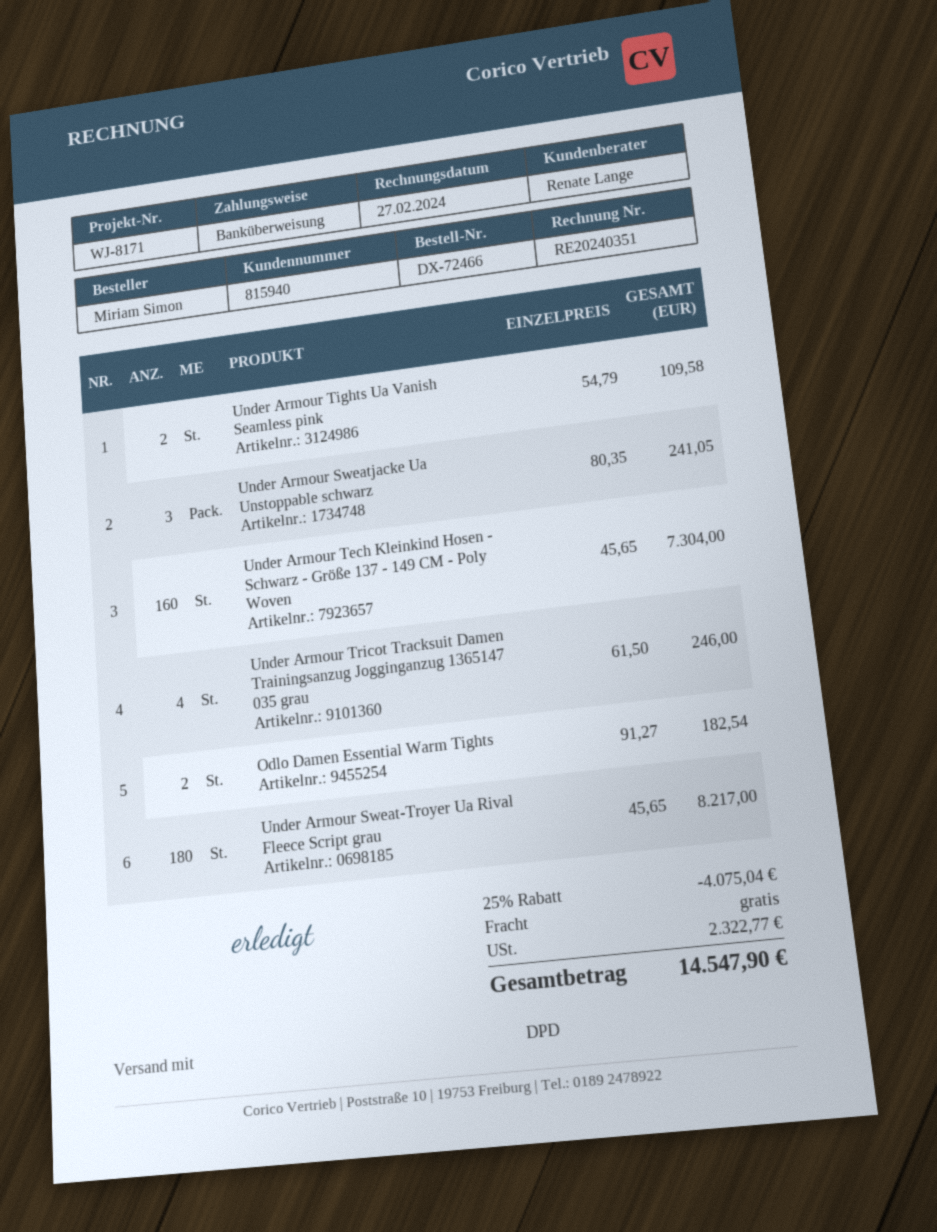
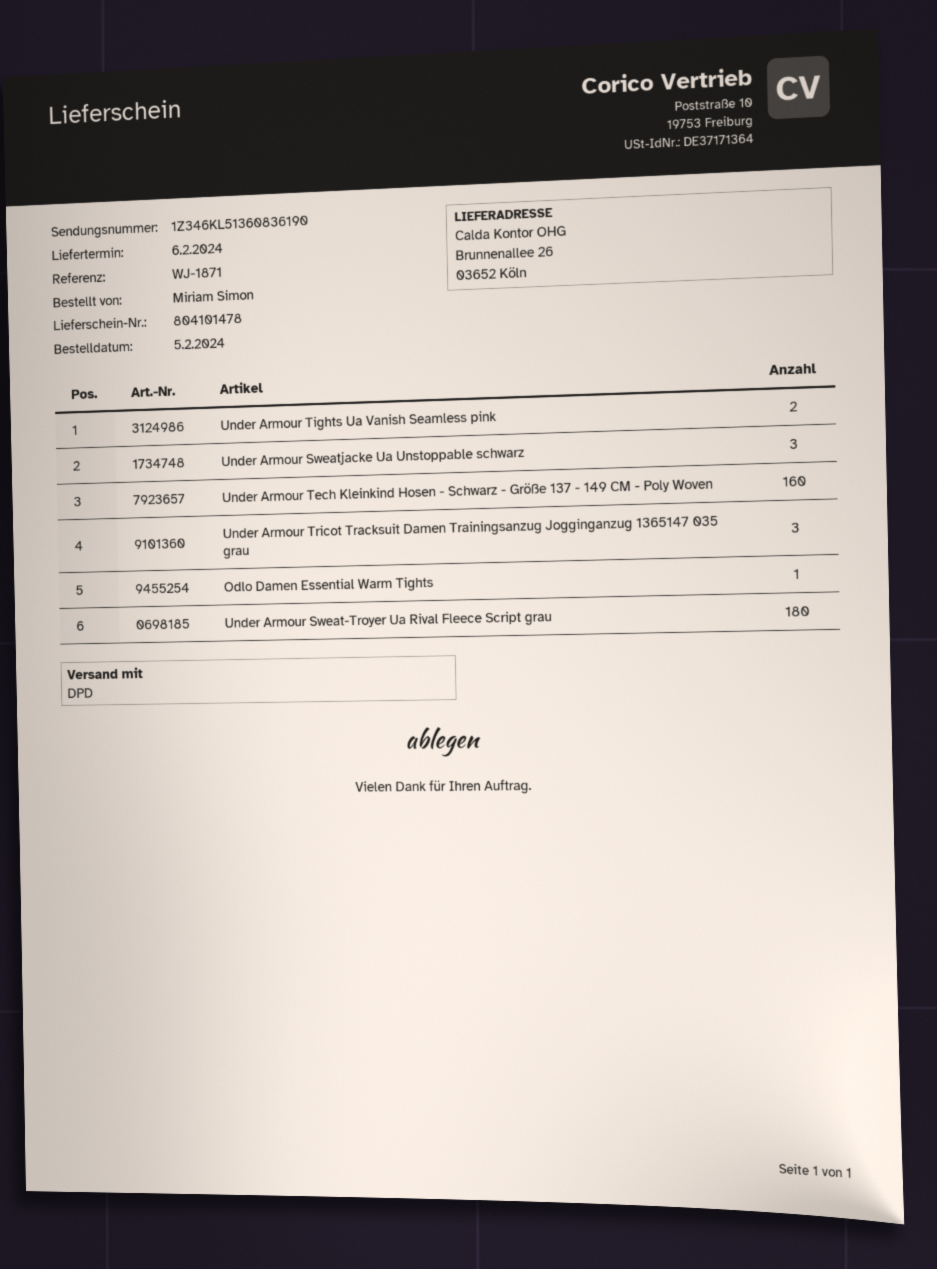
reference: WJ-8171 -> WJ-1871
Under Armour Tricot Tracksuit Damen Trainingsanzug Jogginganzug 1365147 035 grau: 4 -> 3
Odlo Damen Essential Warm Tights: 2 -> 1

